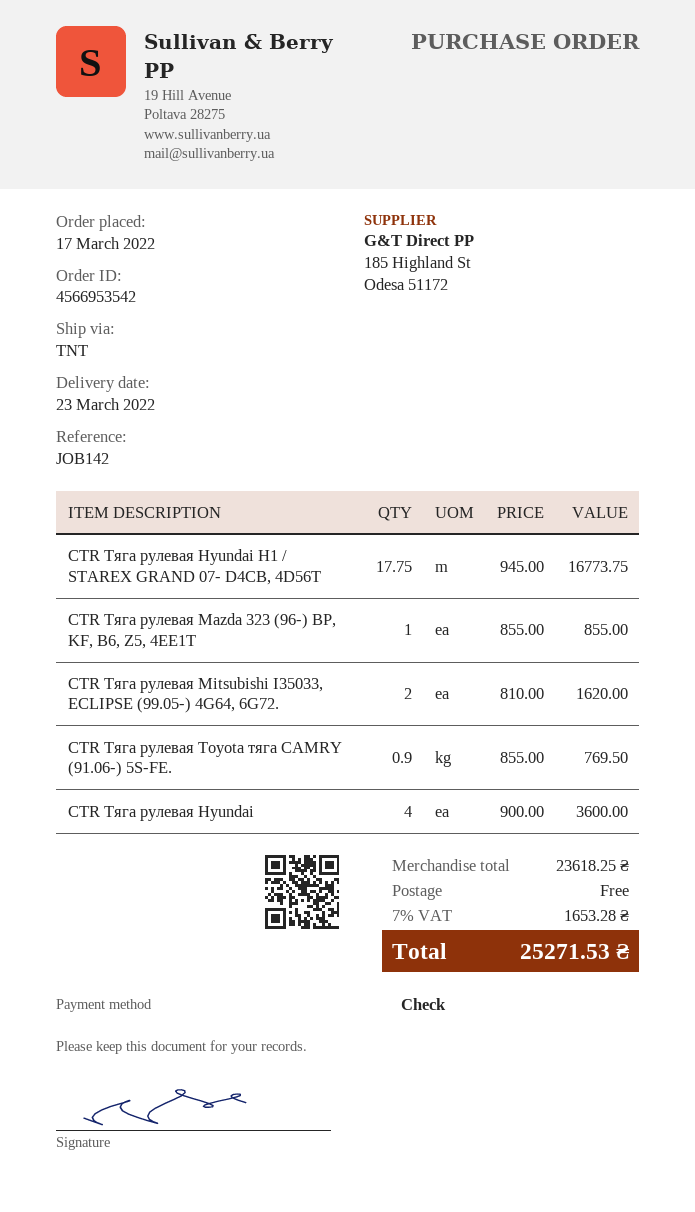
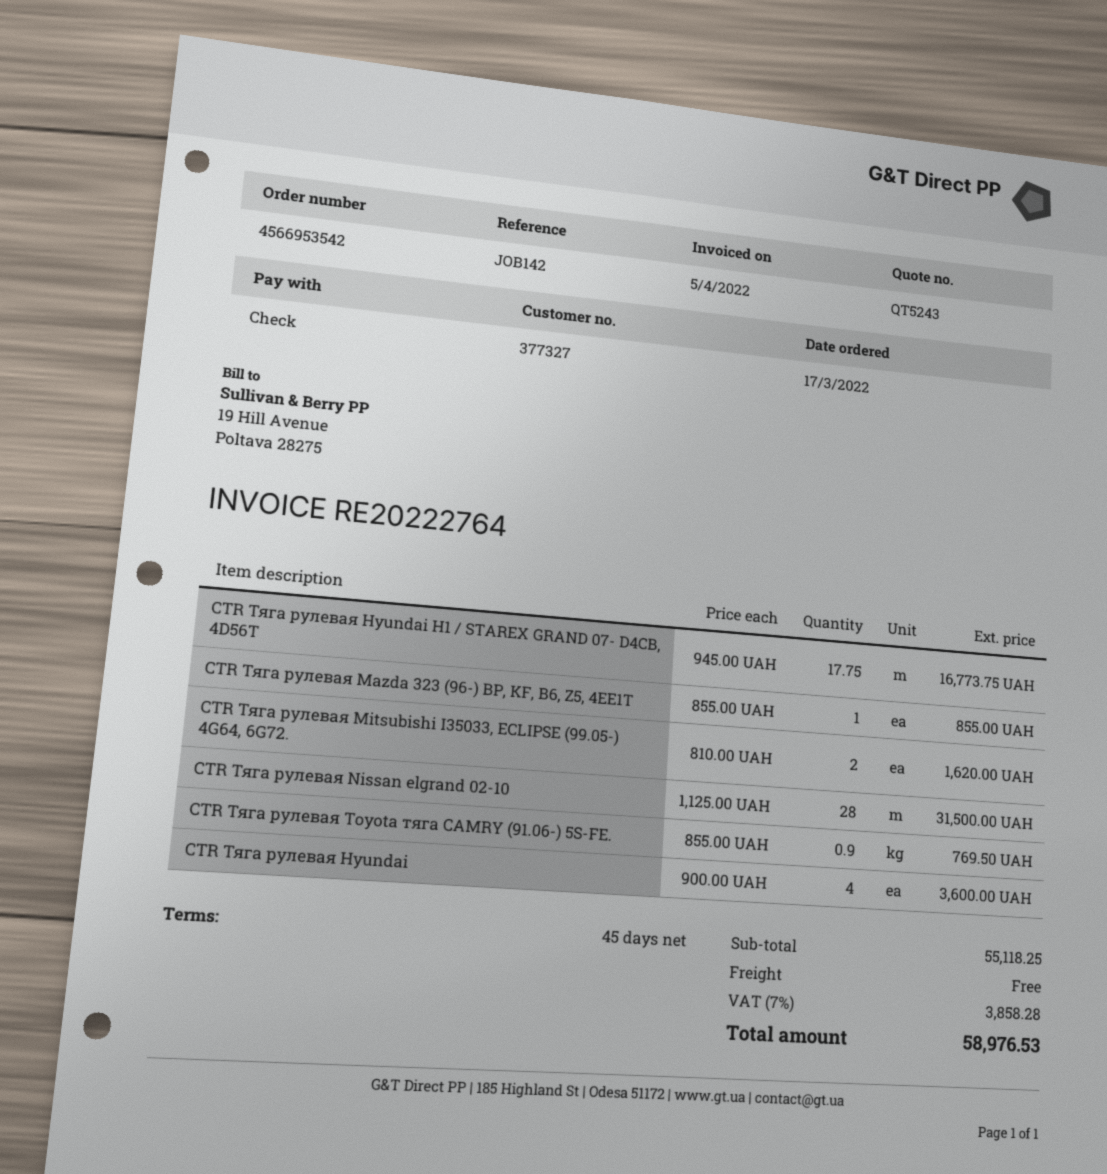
CTR Тяга рулевая Nissan elgrand 02-10: none -> 28 x 1125.00 = 31500.00
subtotal: 23618.25 -> 55118.25
tax: 7% = 1653.28 -> 7% = 3858.28
total: 25271.53 -> 58976.53

